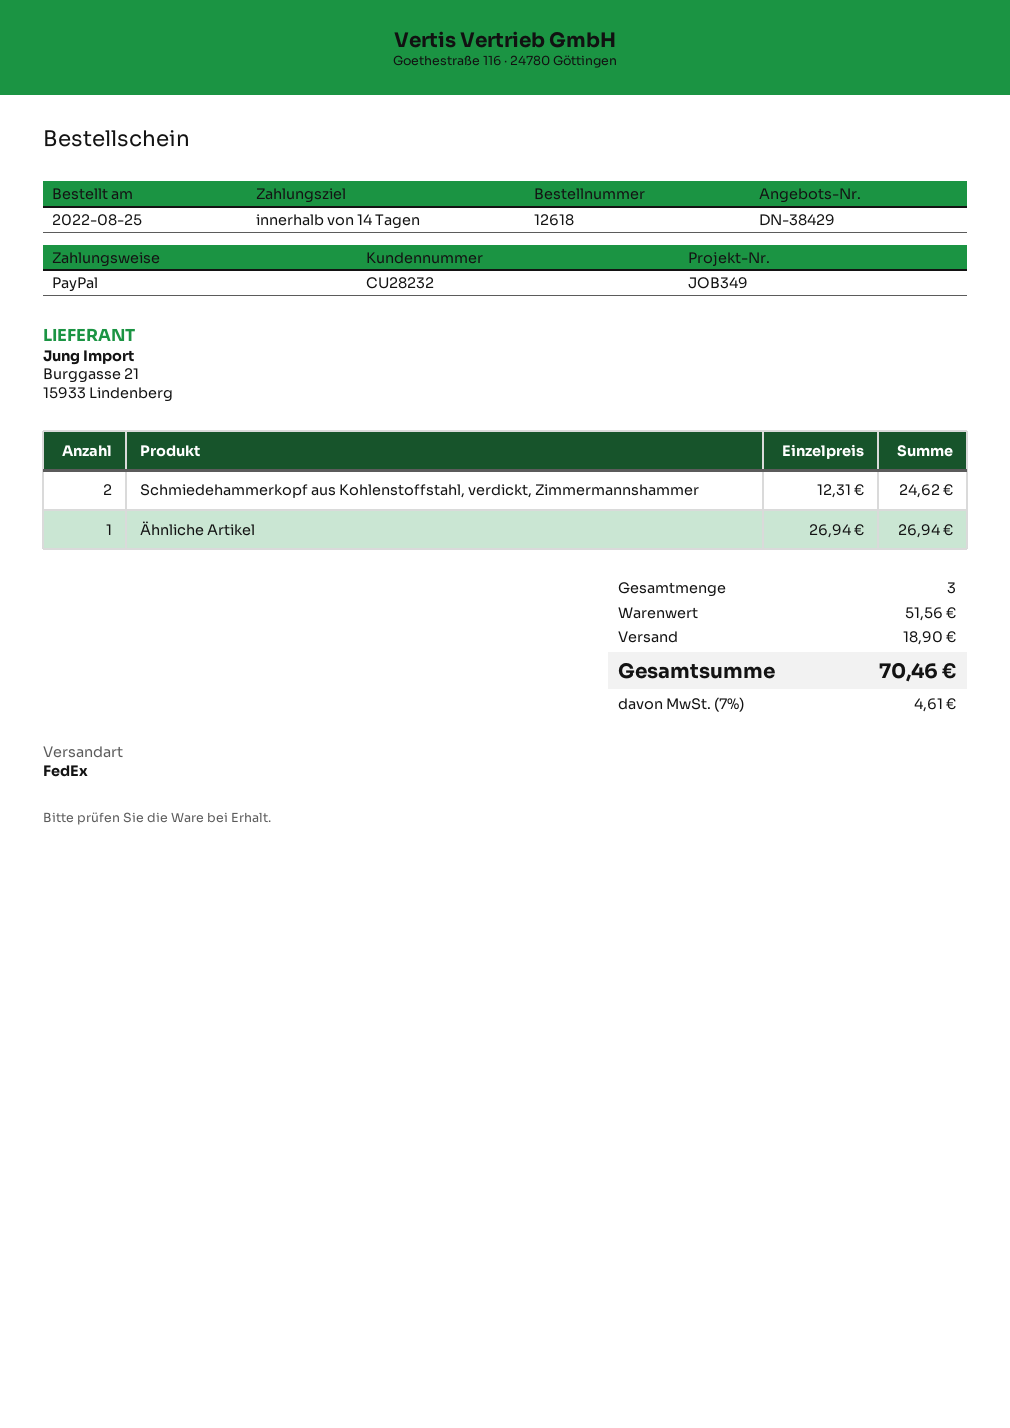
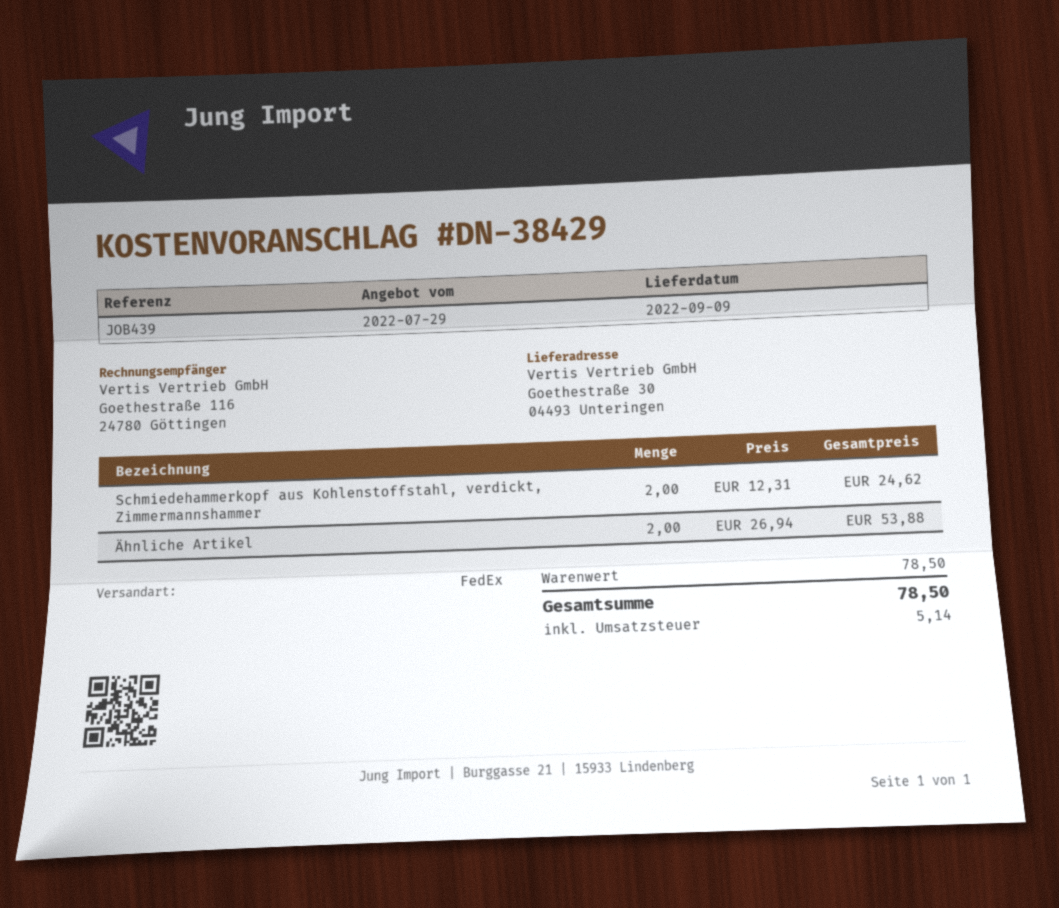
reference: JOB349 -> JOB439
Ähnliche Artikel: 1 x 26.94 = 26.94 -> 2 x 26.94 = 53.88
subtotal: 51.56 -> 78.50
shipping: 18.90 -> none
tax: 4.61 -> 5.14
total: 70.46 -> 78.50

